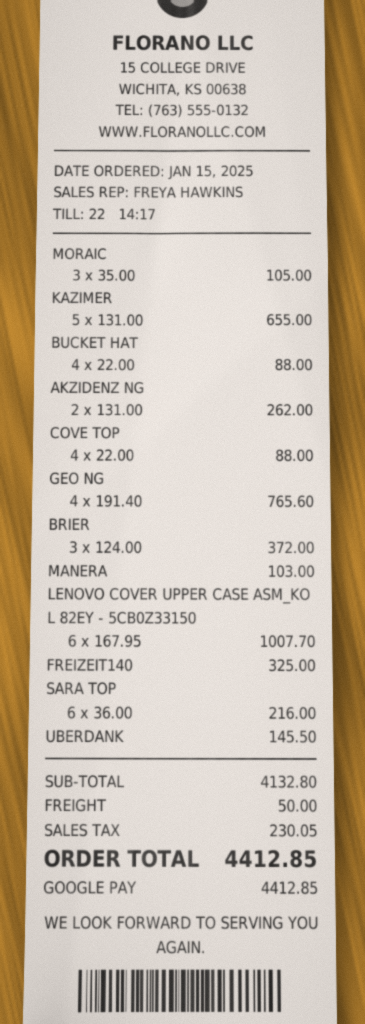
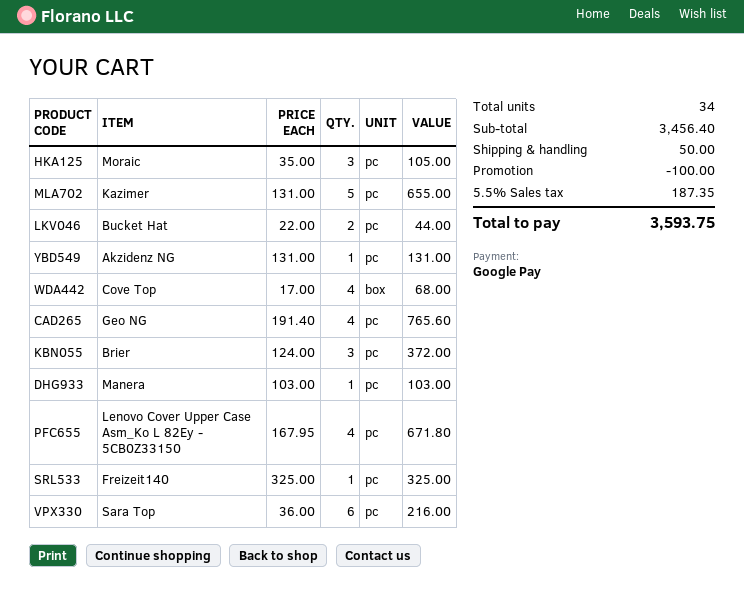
BUCKET HAT: 4 x 22.00 = 88.00 -> 2 x 22.00 = 44.00
AKZIDENZ NG: 2 x 131.00 = 262.00 -> 1 x 131.00 = 131.00
COVE TOP: 4 x 22.00 = 88.00 -> 4 x 17.00 = 68.00
LENOVO COVER UPPER CASE ASM_KO L 82EY - 5CB0Z33150: 6 x 167.95 = 1007.70 -> 4 x 167.95 = 671.80
UBERDANK: 1 x 145.50 = 145.50 -> none
subtotal: 4132.80 -> 3456.40
discount: none -> 100.00
tax: 230.05 -> 187.35
total: 4412.85 -> 3593.75

